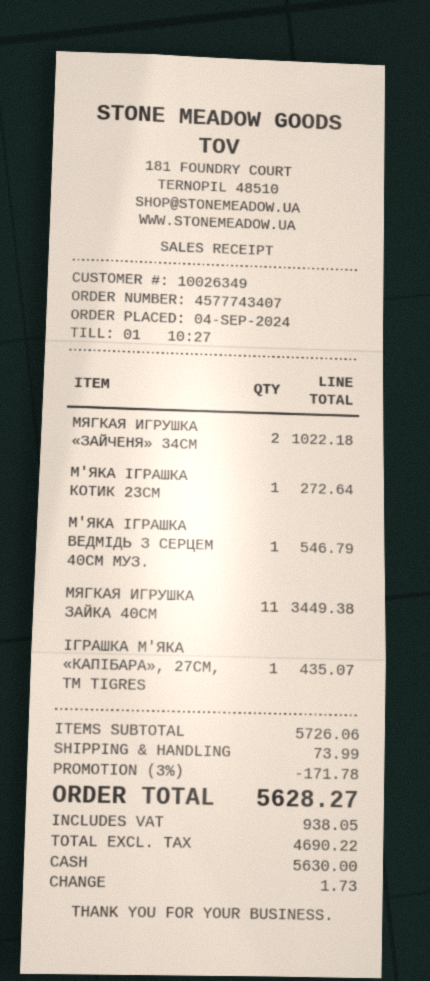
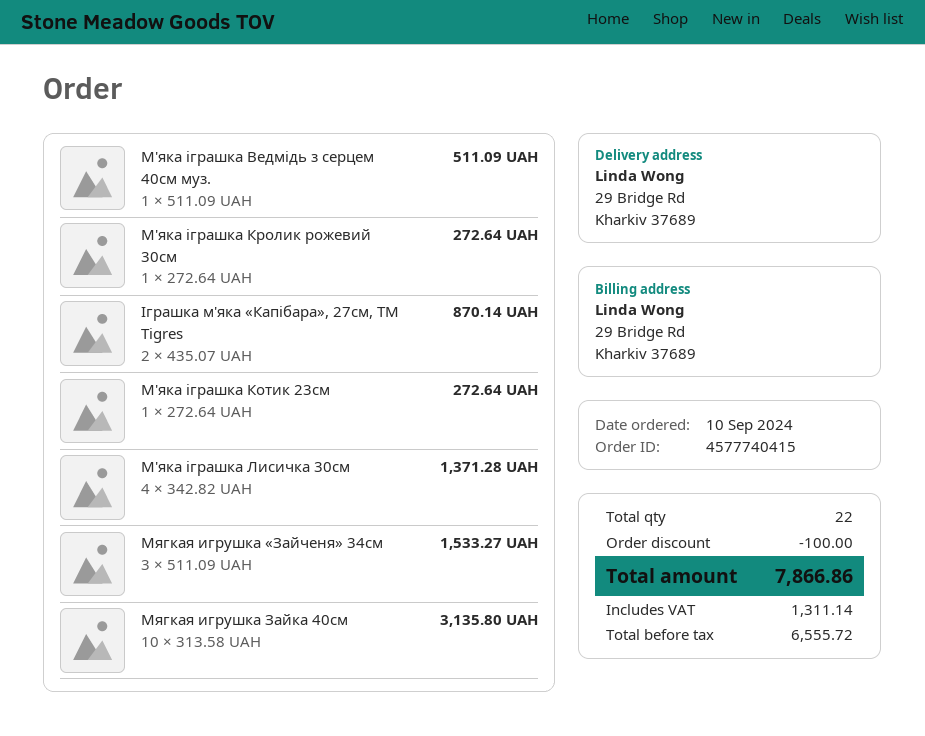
order number: 4577743407 -> 4577740415
order date: 2024-09-04 -> 2024-09-10
МЯГКАЯ ИГРУШКА «ЗАЙЧЕНЯ» 34СМ: 2 for 1022.18 -> 3 for 1533.27
М'ЯКА ІГРАШКА ВЕДМІДЬ З СЕРЦЕМ 40СМ МУЗ.: 1 for 546.79 -> 1 for 511.09
МЯГКАЯ ИГРУШКА ЗАЙКА 40СМ: 11 for 3449.38 -> 10 for 3135.80
ІГРАШКА М'ЯКА «КАПІБАРА», 27СМ, ТМ TIGRES: 1 for 435.07 -> 2 for 870.14
М'яка іграшка Кролик рожевий 30см: none -> 1 for 272.64
М'яка іграшка Лисичка 30см: none -> 4 for 1371.28
discount: 171.78 -> 100.00
shipping: 73.99 -> none
net: 4690.22 -> 6555.72
tax: 938.05 -> 1311.14
total: 5628.27 -> 7866.86

